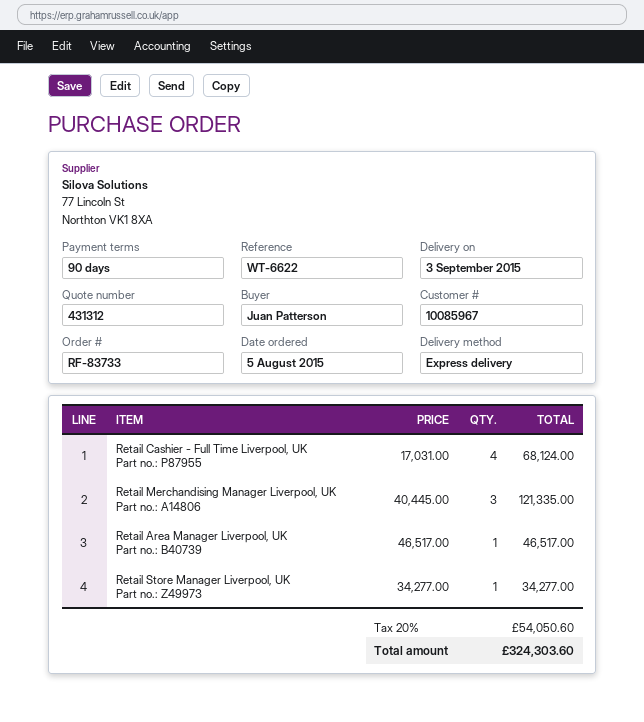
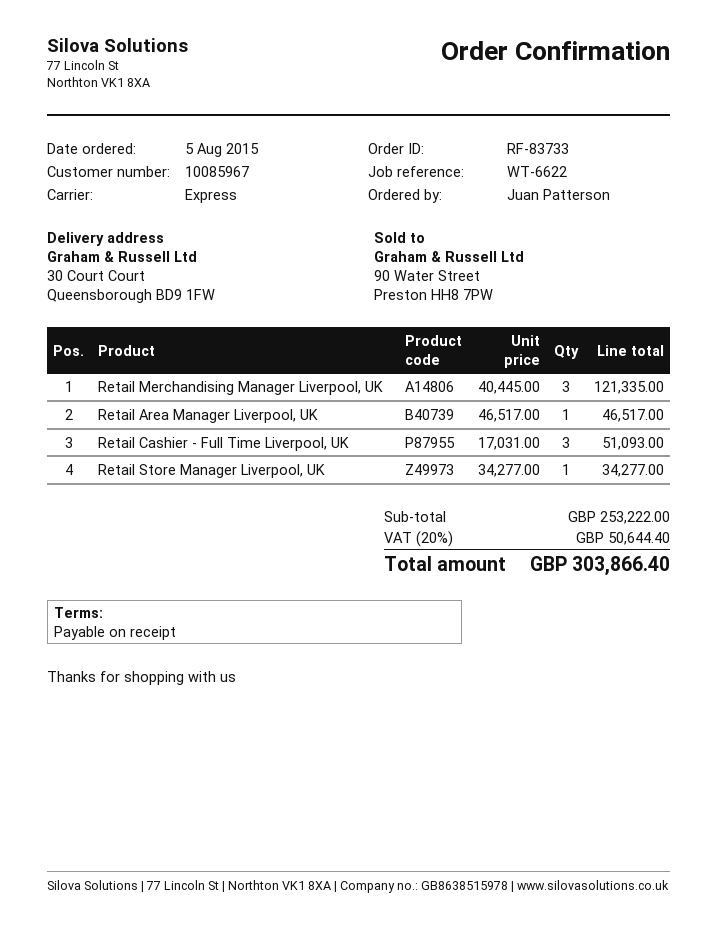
payment terms: 90 days -> on receipt
Retail Cashier - Full Time Liverpool, UK: 4 x 17031.00 = 68124.00 -> 3 x 17031.00 = 51093.00
tax: 20% = 54050.60 -> 20% = 50644.40
total: 324303.60 -> 303866.40

